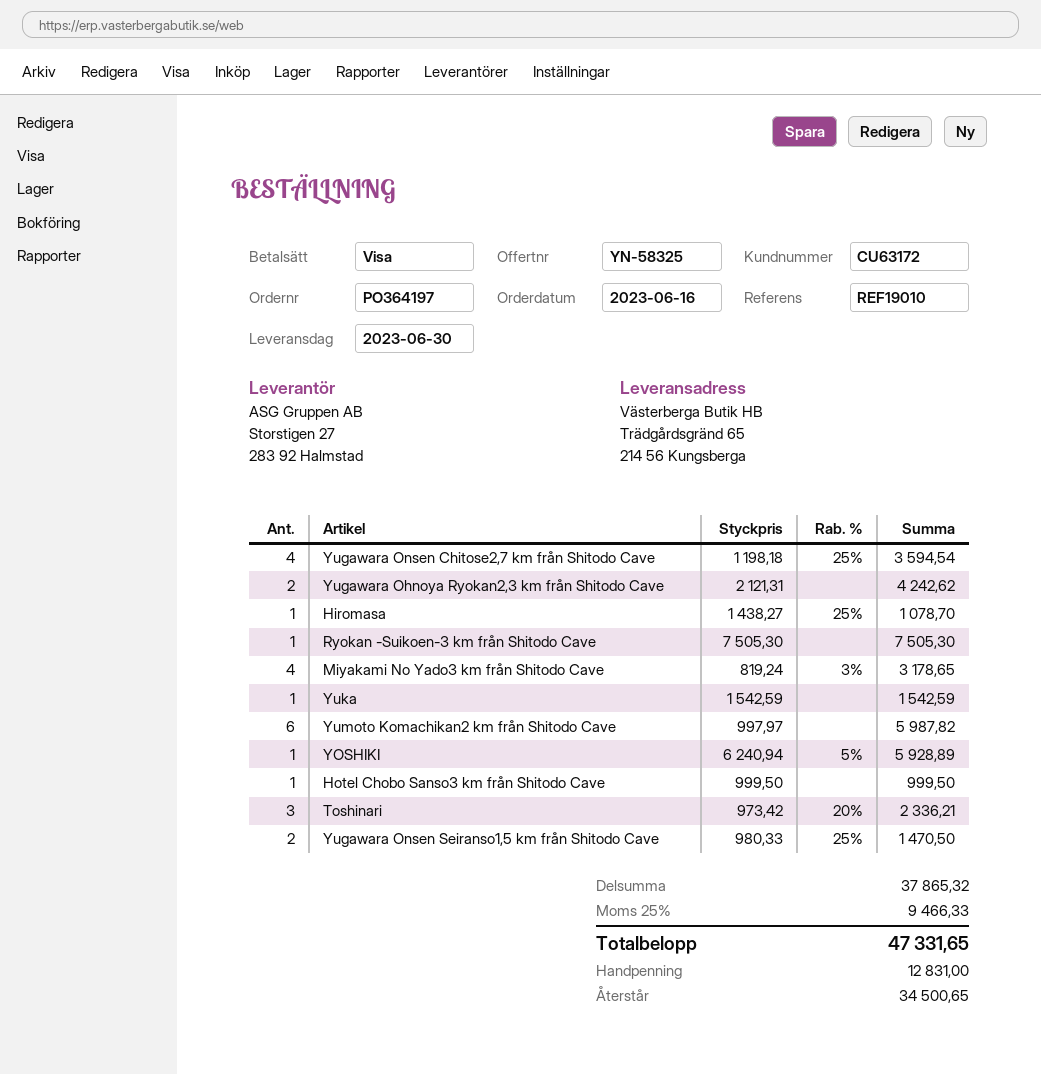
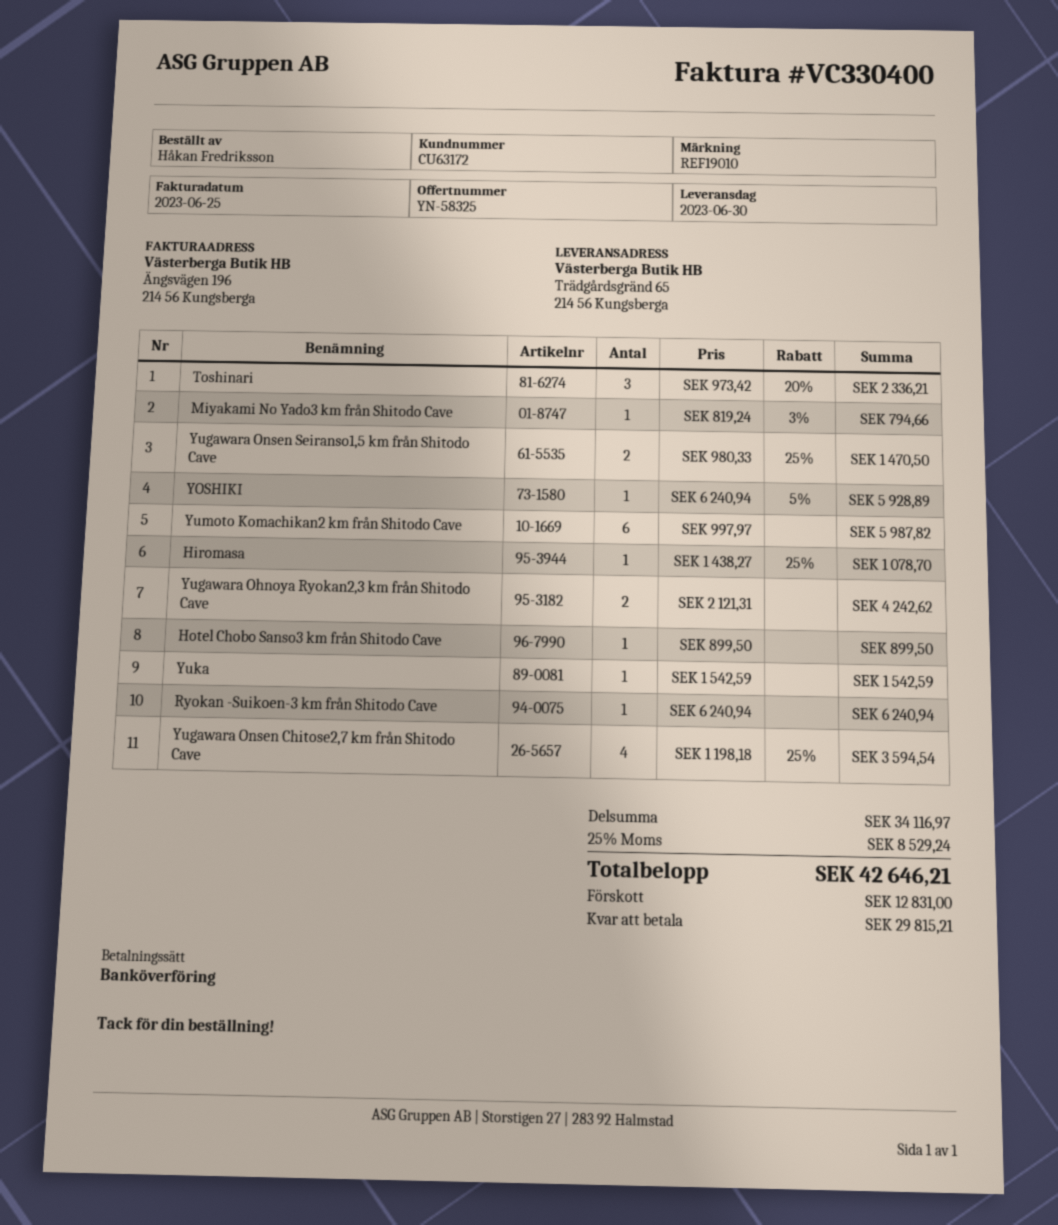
payment method: Visa -> bank transfer
Ryokan -Suikoen-3 km från Shitodo Cave: 1 x 7505.30 = 7505.30 -> 1 x 6240.94 = 6240.94
Miyakami No Yado3 km från Shitodo Cave: 4 x 819.24 - 3% = 3178.65 -> 1 x 819.24 - 3% = 794.66
Hotel Chobo Sanso3 km från Shitodo Cave: 1 x 999.50 = 999.50 -> 1 x 899.50 = 899.50
subtotal: 37865.32 -> 34116.97
tax: 25% = 9466.33 -> 25% = 8529.24
total: 47331.65 -> 42646.21
balance: 34500.65 -> 29815.21

